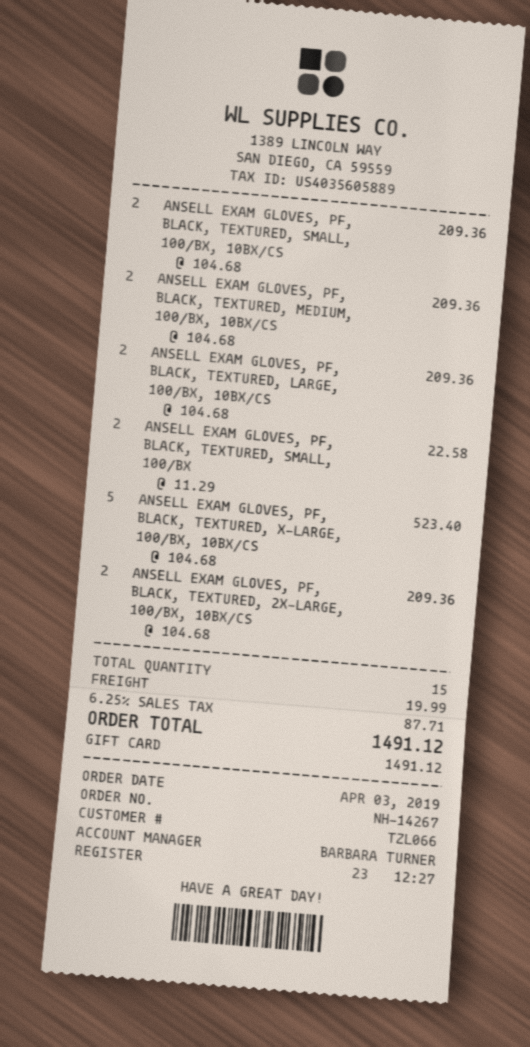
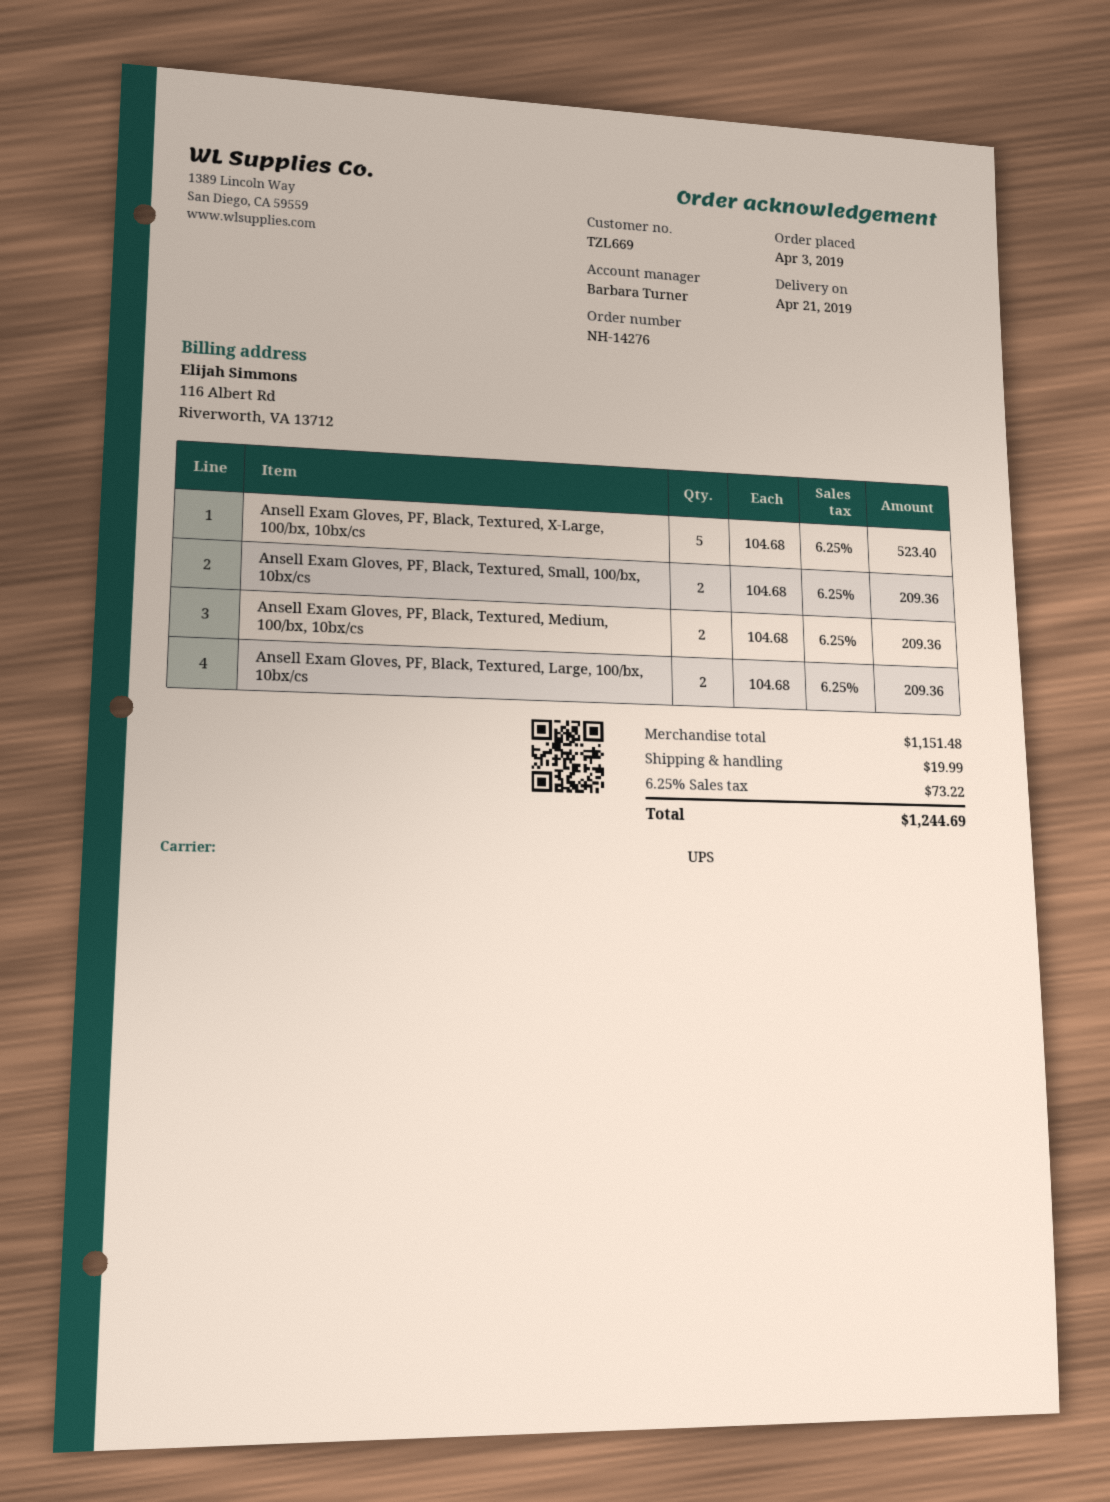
order number: NH-14267 -> NH-14276
customer number: TZL066 -> TZL669
ANSELL EXAM GLOVES, PF, BLACK, TEXTURED, SMALL, 100/BX: 2 x 11.29 = 22.58 -> none
ANSELL EXAM GLOVES, PF, BLACK, TEXTURED, 2X-LARGE, 100/BX, 10BX/CS: 2 x 104.68 = 209.36 -> none
tax: 6.25% = 87.71 -> 6.25% = 73.22
total: 1491.12 -> 1244.69

